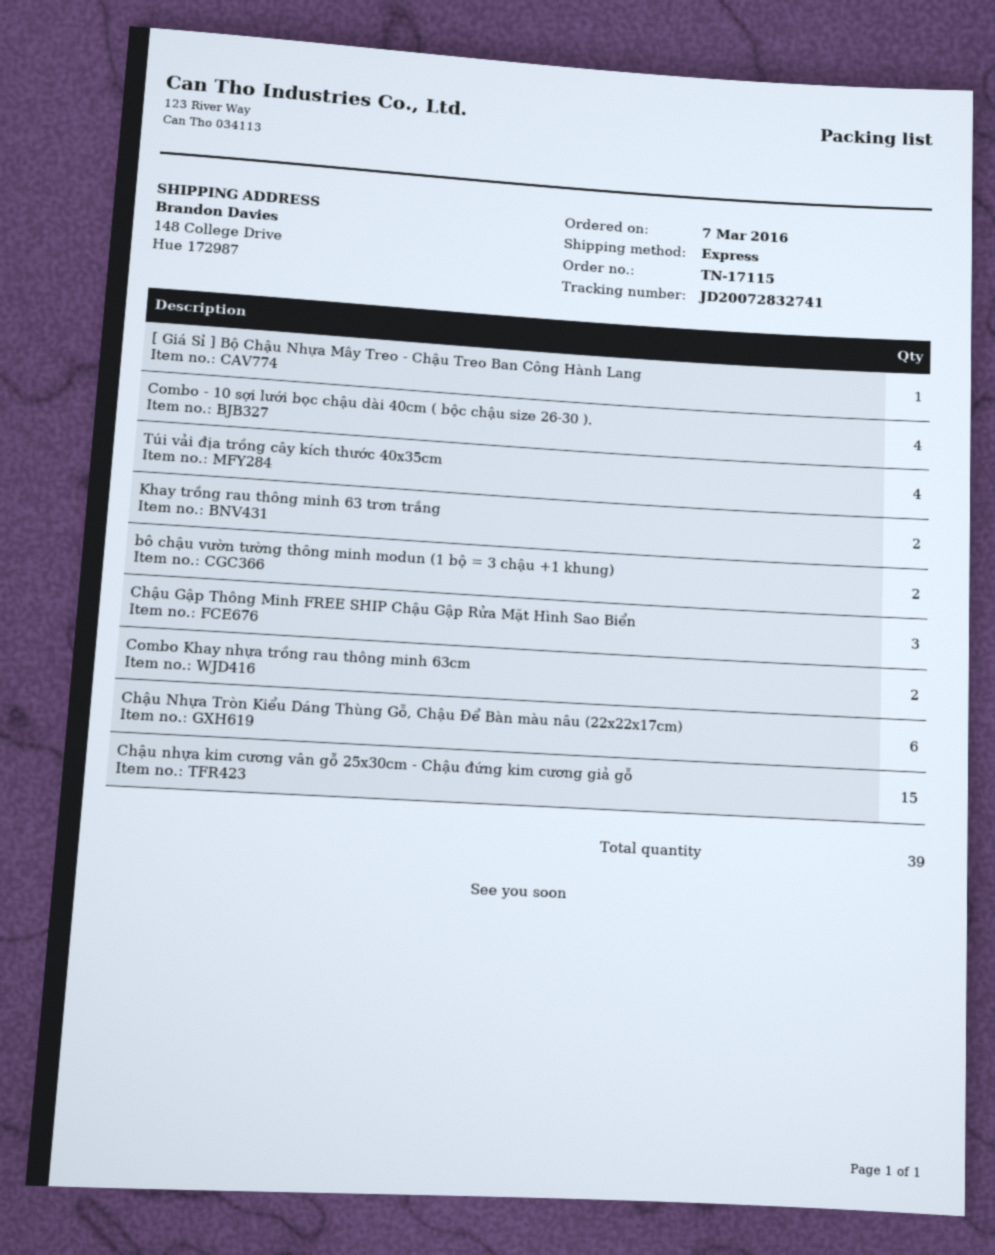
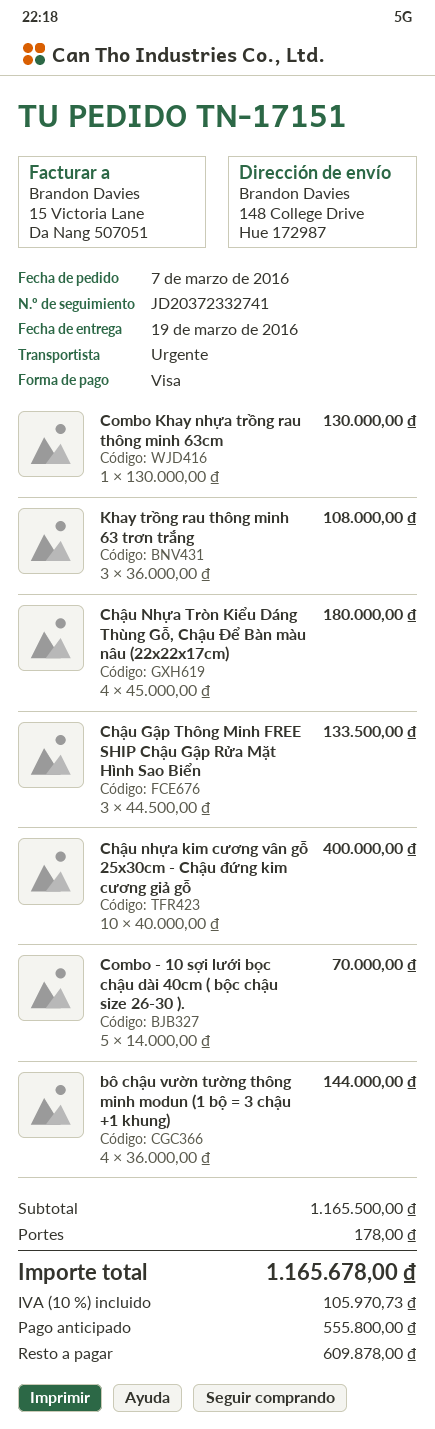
order number: TN-17115 -> TN-17151
tracking number: JD20072832741 -> JD20372332741
[ Giá Sỉ ] Bộ Chậu Nhựa Mây Treo - Chậu Treo Ban Công Hành Lang: 1 -> none
Combo - 10 sợi lưới bọc chậu dài 40cm ( bộc chậu size 26-30 ).: 4 -> 5
Túi vải địa trồng cây kích thước 40x35cm: 4 -> none
Khay trồng rau thông minh 63 trơn trắng: 2 -> 3
bô chậu vườn tường thông minh modun (1 bộ = 3 chậu +1 khung): 2 -> 4
Combo Khay nhựa trồng rau thông minh 63cm: 2 -> 1
Chậu Nhựa Tròn Kiểu Dáng Thùng Gỗ, Chậu Để Bàn màu nâu (22x22x17cm): 6 -> 4
Chậu nhựa kim cương vân gỗ 25x30cm - Chậu đứng kim cương giả gỗ: 15 -> 10

